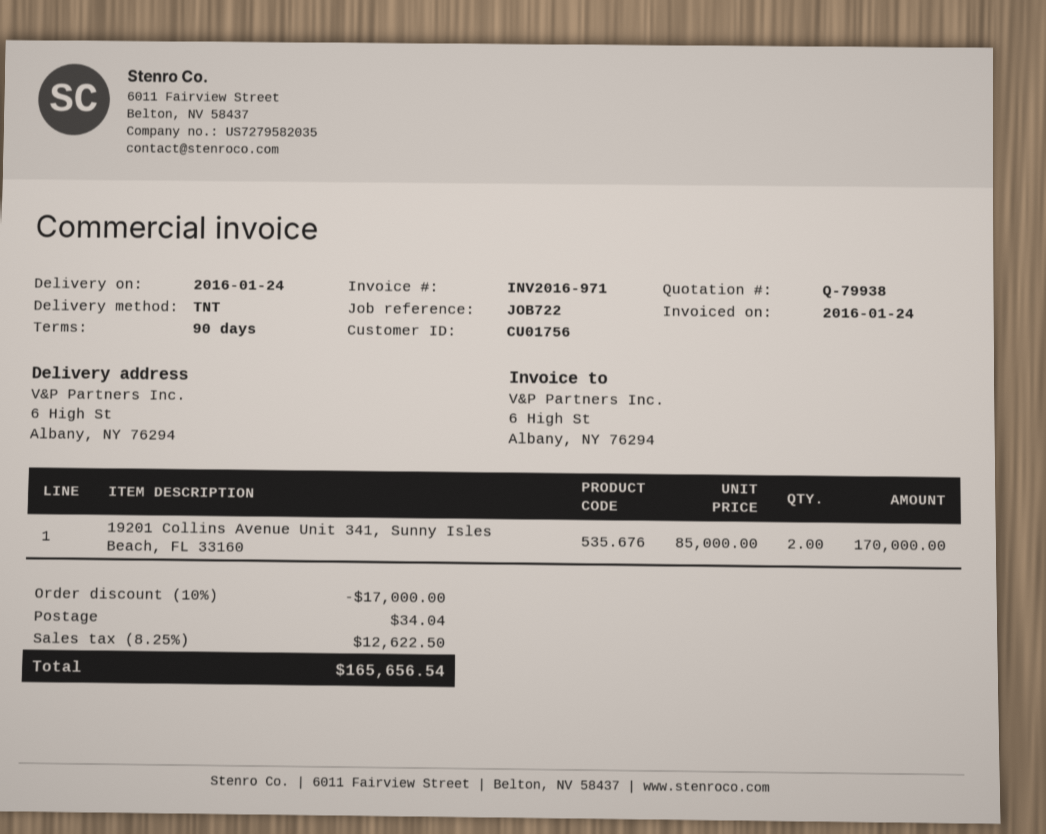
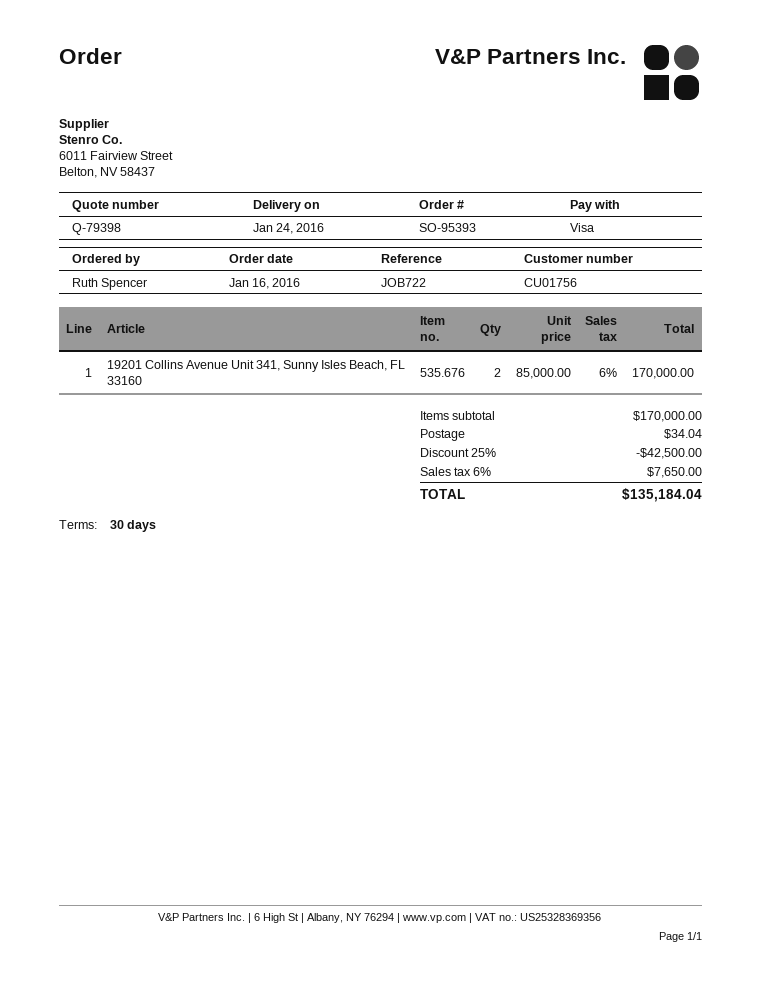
quote number: Q-79938 -> Q-79398
payment terms: 90 days -> 30 days
discount: 10% = 17000.00 -> 25% = 42500.00
tax: 8.25% = 12622.50 -> 6% = 7650.00
total: 165656.54 -> 135184.04

